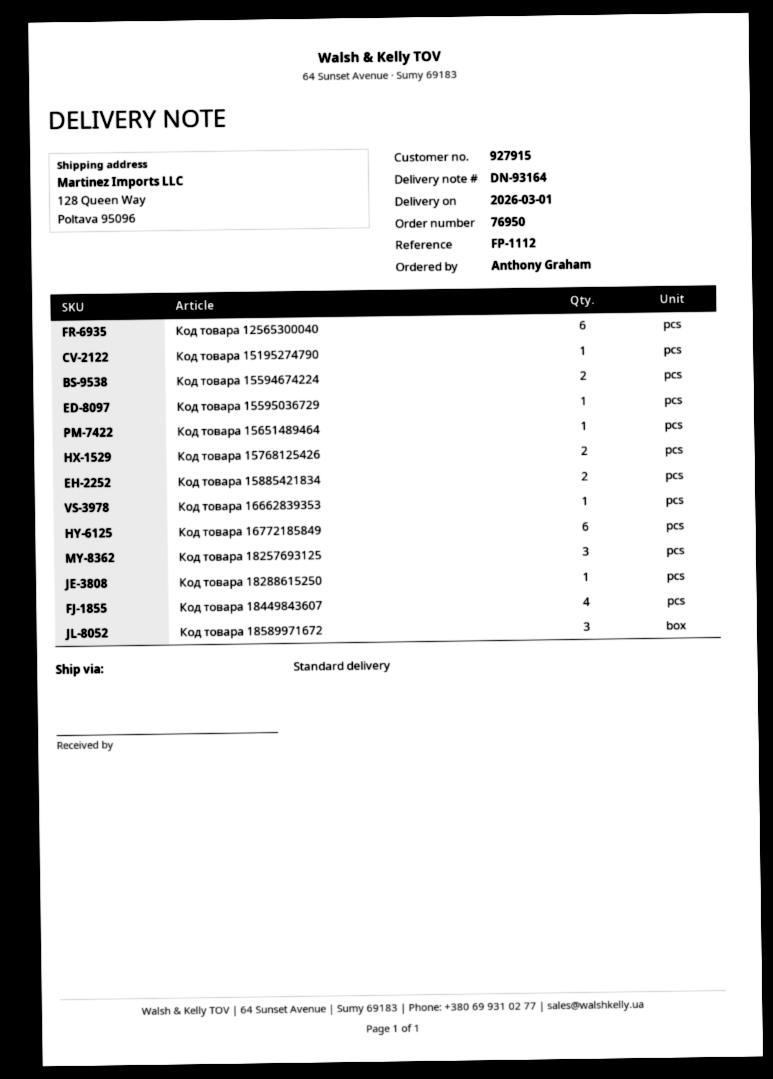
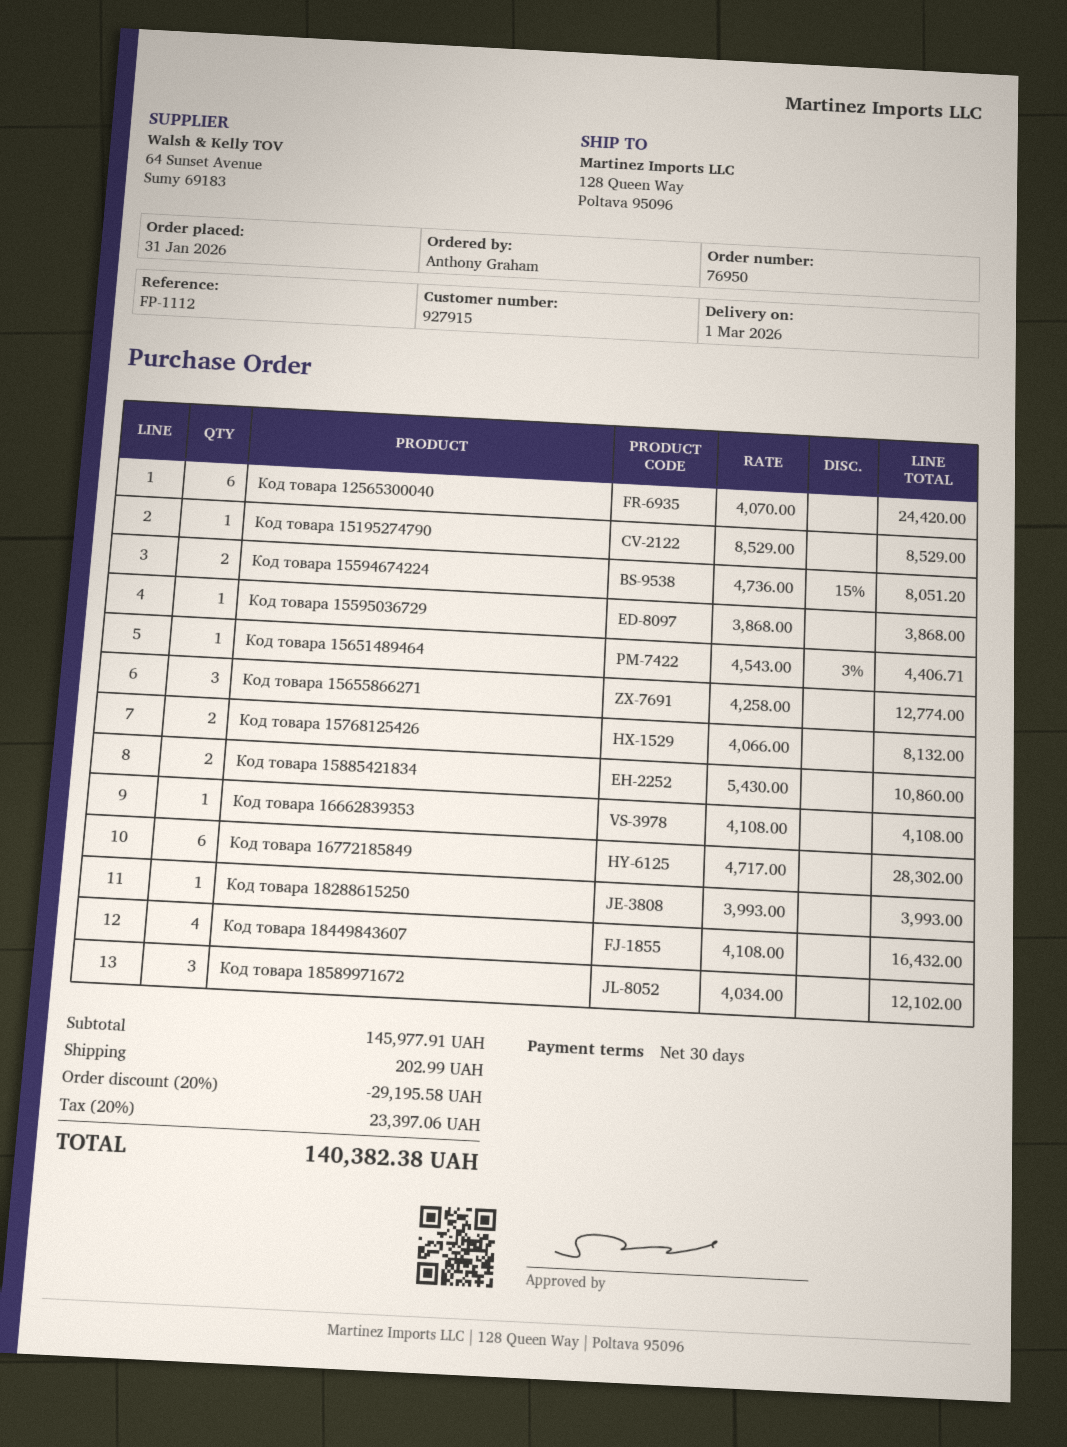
Код товара 18257693125: 3 -> none
Код товара 15655866271: none -> 3

